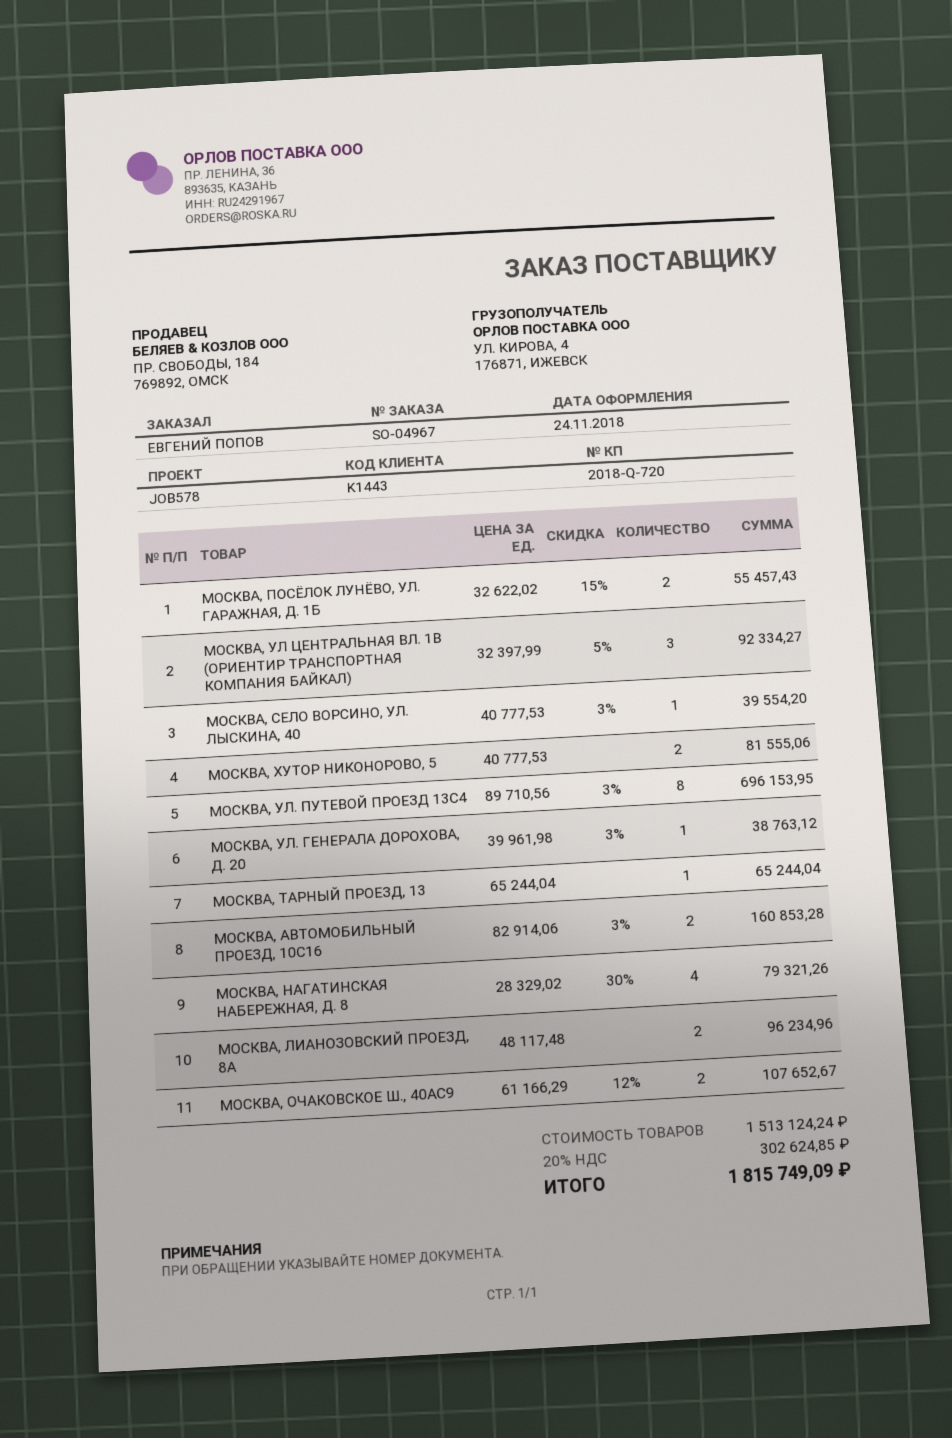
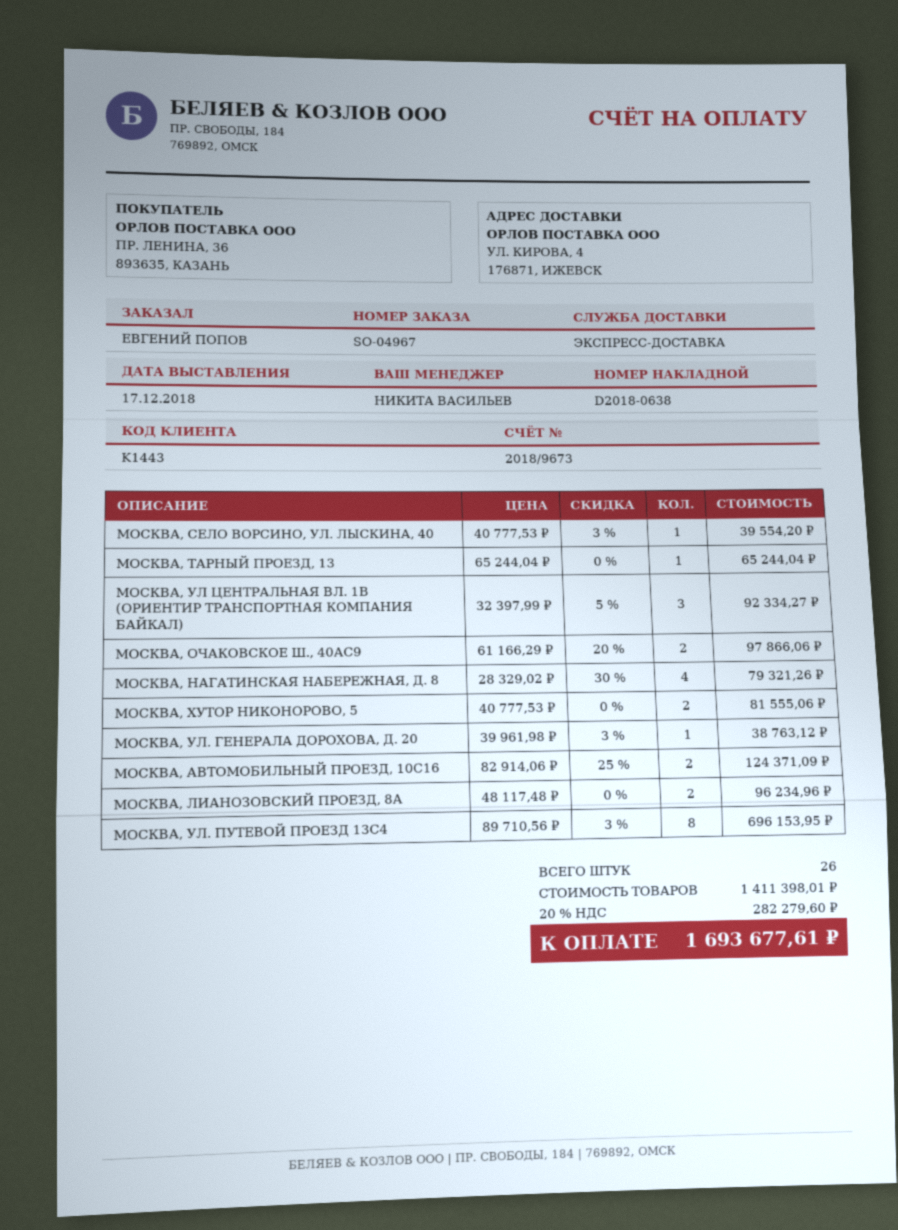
МОСКВА, ПОСЁЛОК ЛУНЁВО, УЛ. ГАРАЖНАЯ, Д. 1Б: 2 x 32622.02 - 15% = 55457.43 -> none
МОСКВА, АВТОМОБИЛЬНЫЙ ПРОЕЗД, 10С16: 2 x 82914.06 - 3% = 160853.28 -> 2 x 82914.06 - 25% = 124371.09
МОСКВА, ОЧАКОВСКОЕ Ш., 40АС9: 2 x 61166.29 - 12% = 107652.67 -> 2 x 61166.29 - 20% = 97866.06
subtotal: 1513124.24 -> 1411398.01
tax: 20% = 302624.85 -> 20% = 282279.60
total: 1815749.09 -> 1693677.61

